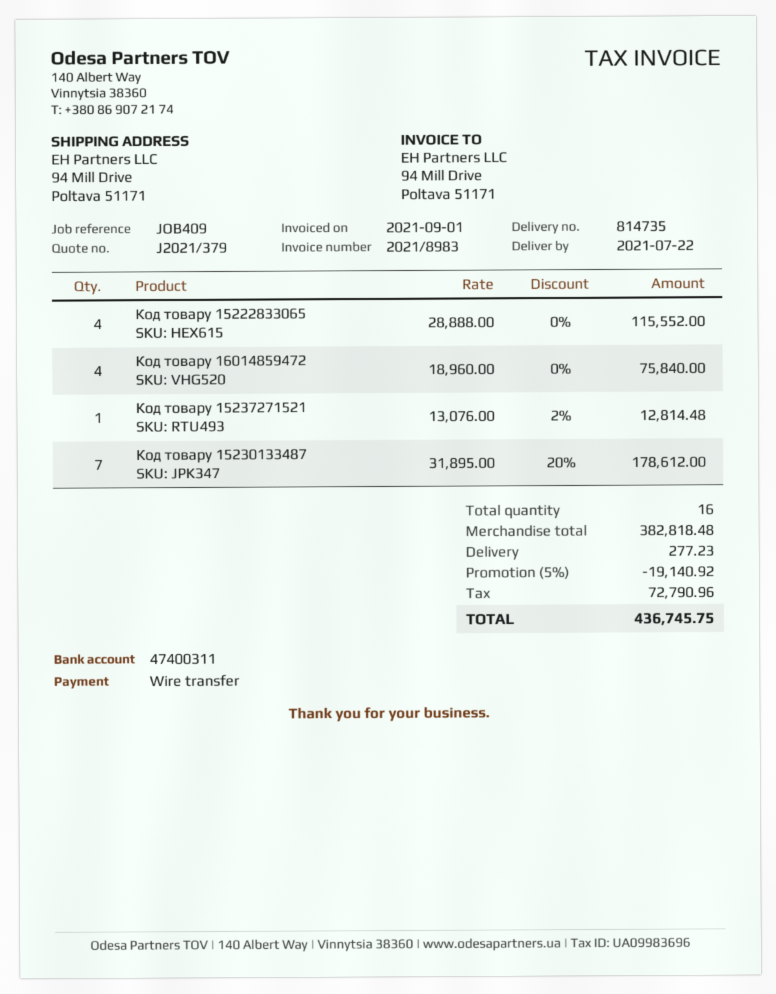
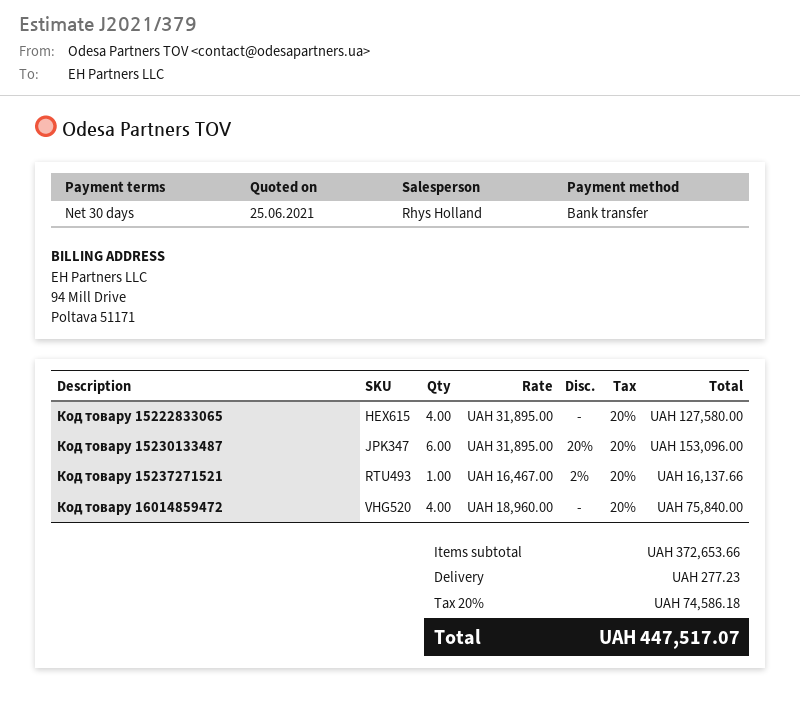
Код товару 15222833065: 4 x 28888.00 = 115552.00 -> 4 x 31895.00 = 127580.00
Код товару 15237271521: 1 x 13076.00 - 2% = 12814.48 -> 1 x 16467.00 - 2% = 16137.66
Код товару 15230133487: 7 x 31895.00 - 20% = 178612.00 -> 6 x 31895.00 - 20% = 153096.00
subtotal: 382818.48 -> 372653.66
discount: 5% = 19140.92 -> none
tax: 72790.96 -> 74586.18
total: 436745.75 -> 447517.07

